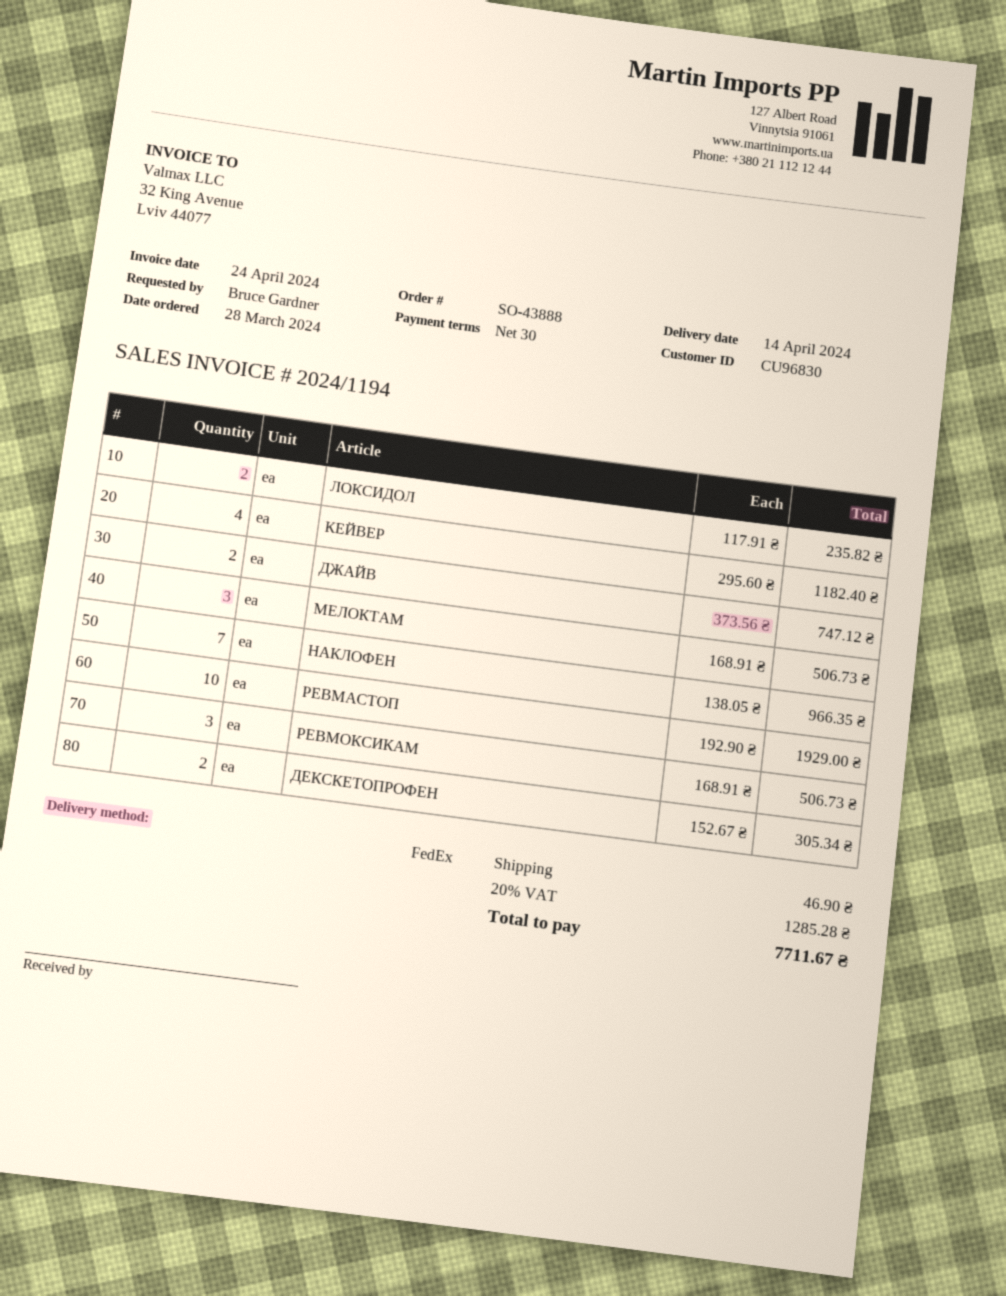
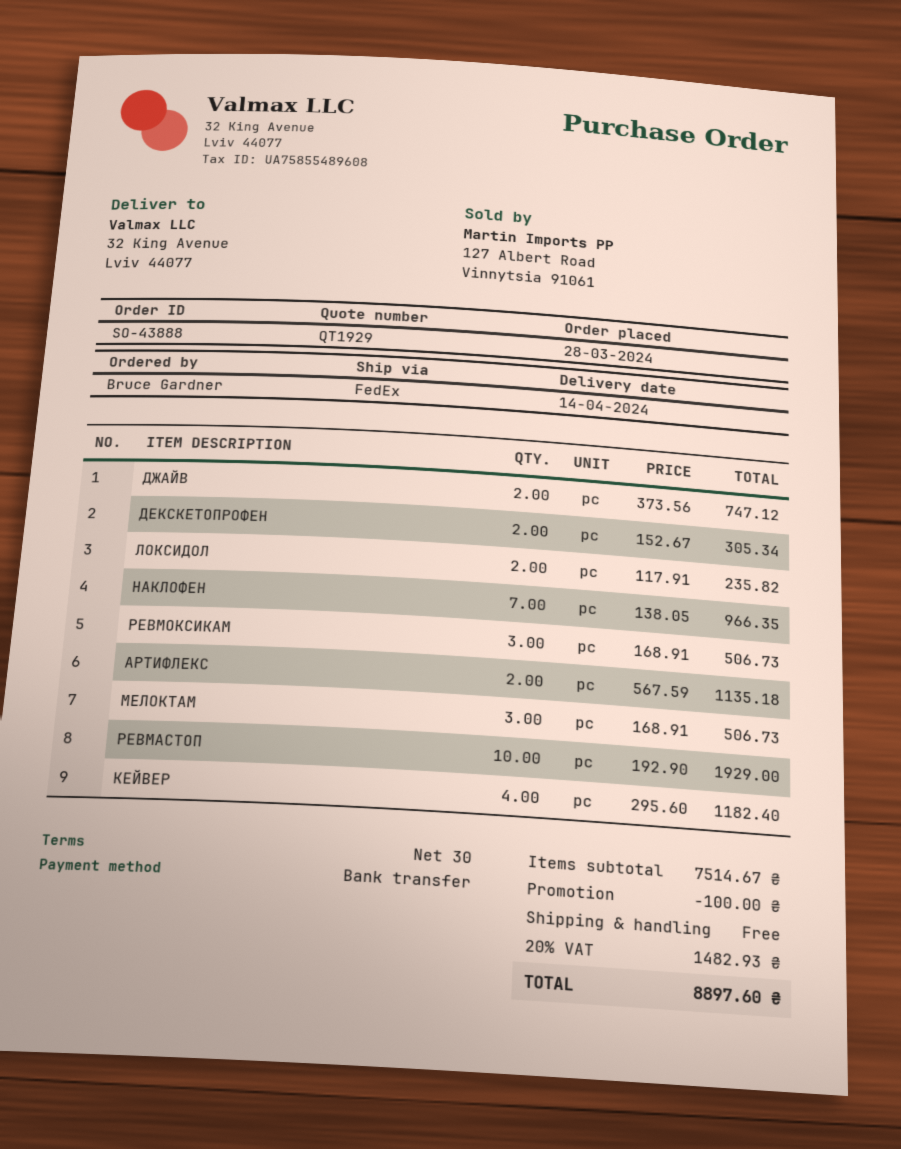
АРТИФЛЕКС: none -> 2 x 567.59 = 1135.18
discount: none -> 100.00
shipping: 46.90 -> 0.00
tax: 20% = 1285.28 -> 20% = 1482.93
total: 7711.67 -> 8897.60

